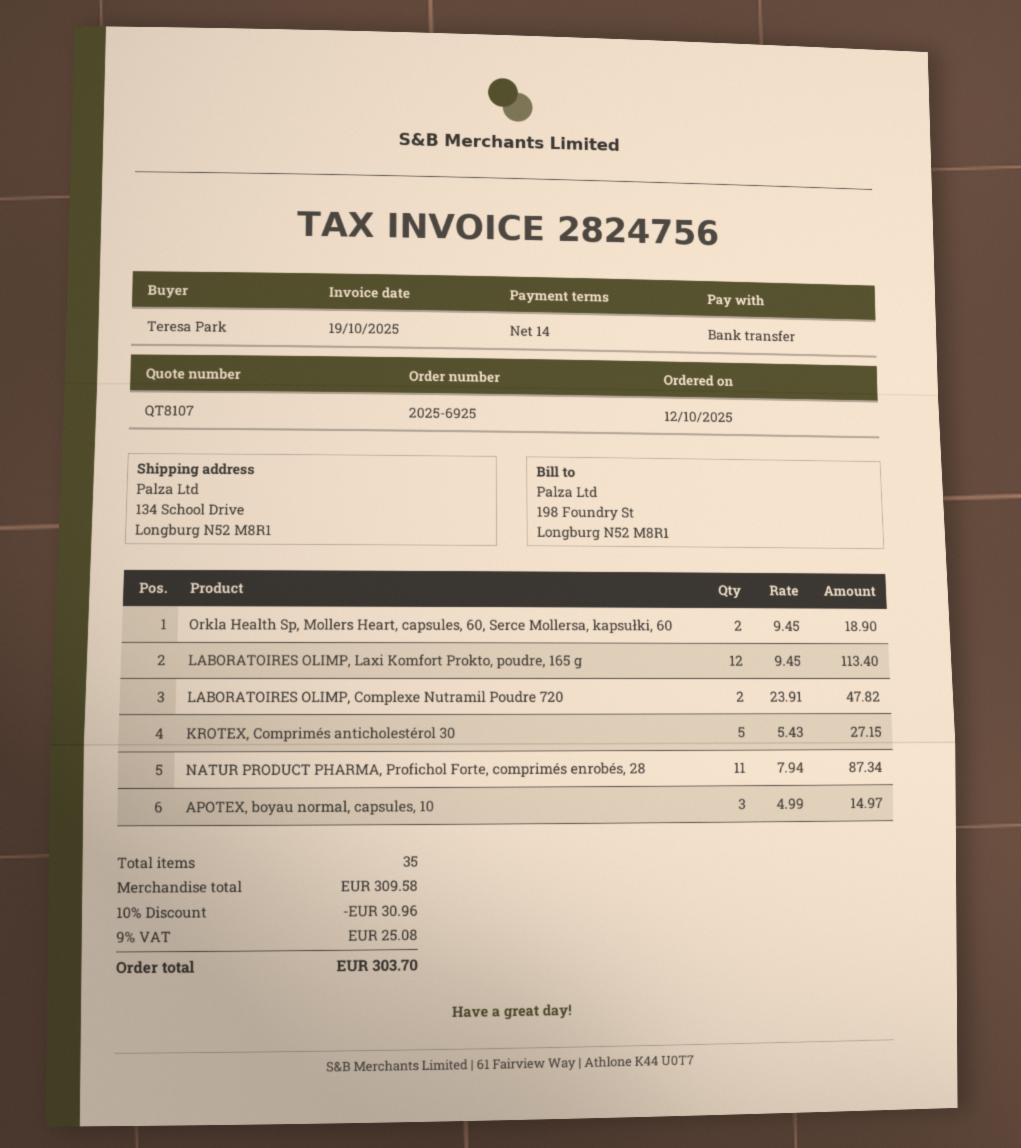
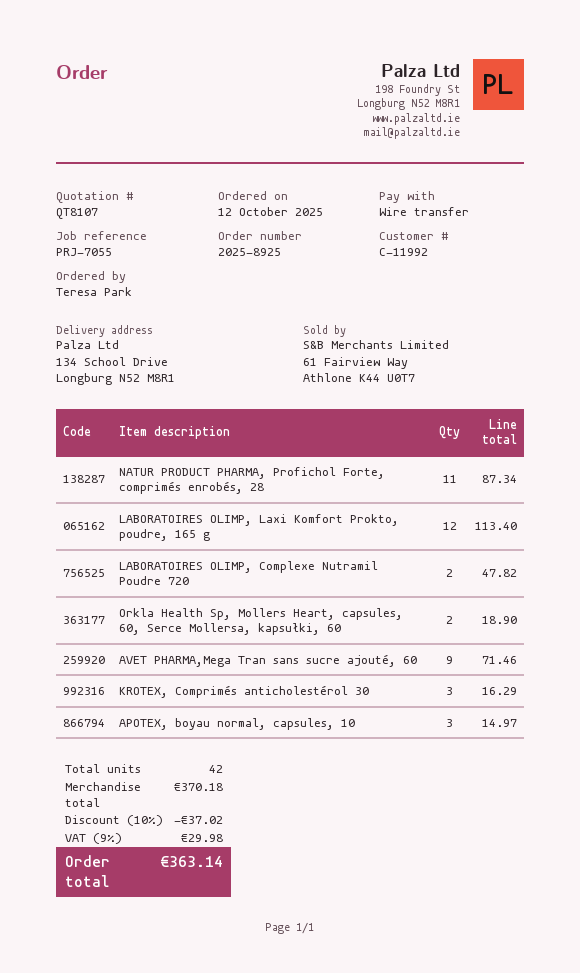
order number: 2025-6925 -> 2025-8925
KROTEX, Comprimés anticholestérol 30: 5 for 27.15 -> 3 for 16.29
AVET PHARMA,Mega Tran sans sucre ajouté, 60: none -> 9 for 71.46
total quantity: 35 -> 42
subtotal: 309.58 -> 370.18
discount: 10% = 30.96 -> 10% = 37.02
tax: 9% = 25.08 -> 9% = 29.98
total: 303.70 -> 363.14

